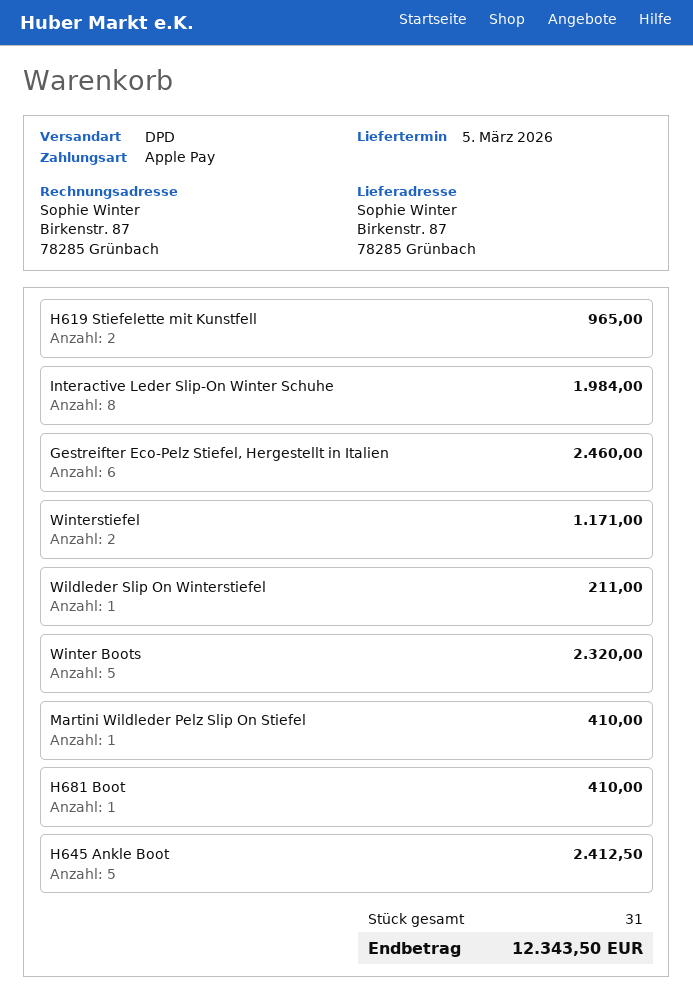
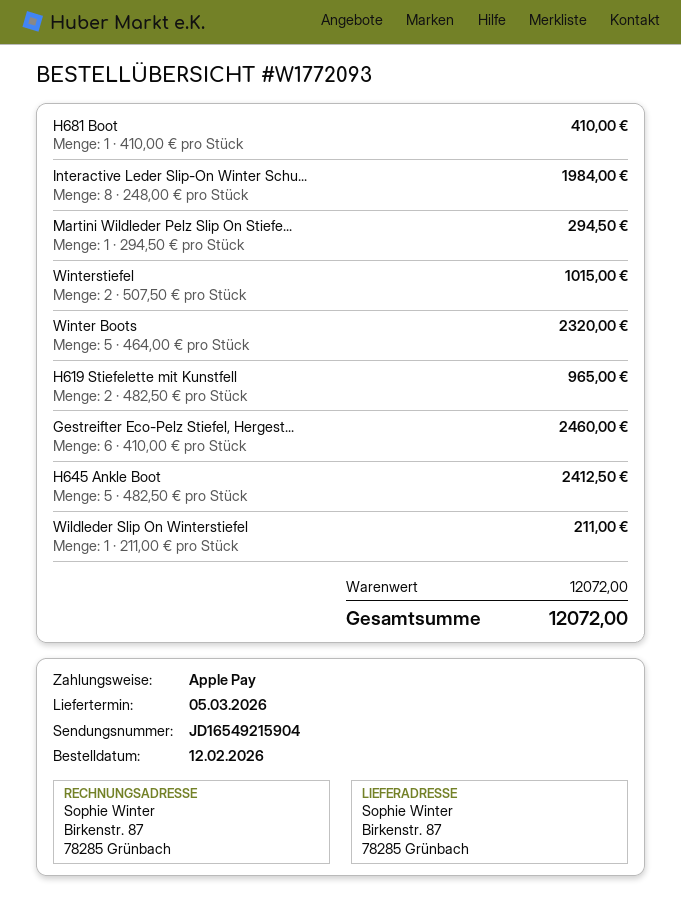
Winterstiefel: 2 for 1171.00 -> 2 for 1015.00
Martini Wildleder Pelz Slip On Stiefel: 1 for 410.00 -> 1 for 294.50
total: 12343.50 -> 12072.00

